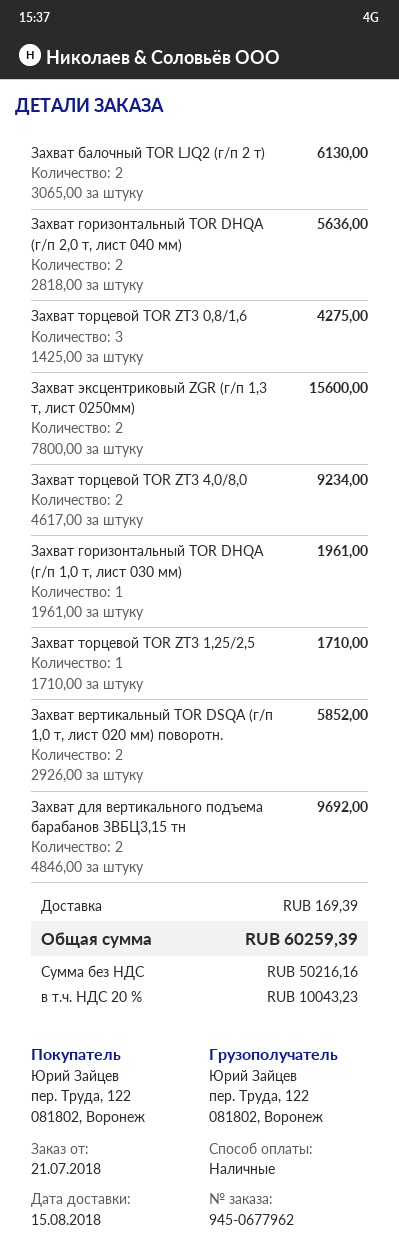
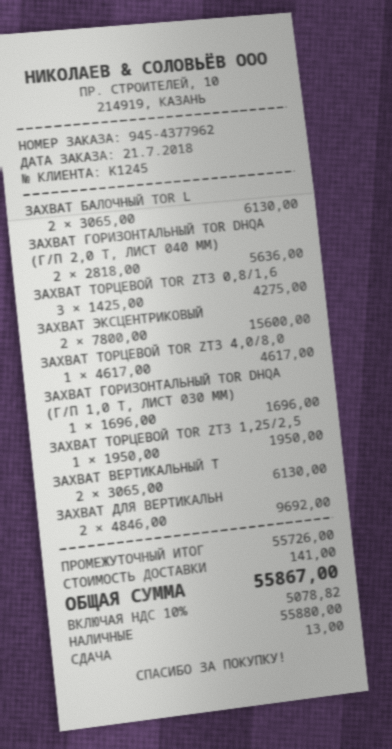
order number: 945-0677962 -> 945-4377962
Захват торцевой TOR ZT3 4,0/8,0: 2 x 4617.00 = 9234.00 -> 1 x 4617.00 = 4617.00
Захват горизонтальный TOR DHQA (г/п 1,0 т, лист 030 мм): 1 x 1961.00 = 1961.00 -> 1 x 1696.00 = 1696.00
Захват торцевой TOR ZT3 1,25/2,5: 1 x 1710.00 = 1710.00 -> 1 x 1950.00 = 1950.00
Захват вертикальный TOR DSQA (г/п 1,0 т, лист 020 мм) поворотн.: 2 x 2926.00 = 5852.00 -> 2 x 3065.00 = 6130.00
shipping: 169.39 -> 141.00
tax: 20% = 10043.23 -> 10% = 5078.82
total: 60259.39 -> 55867.00

